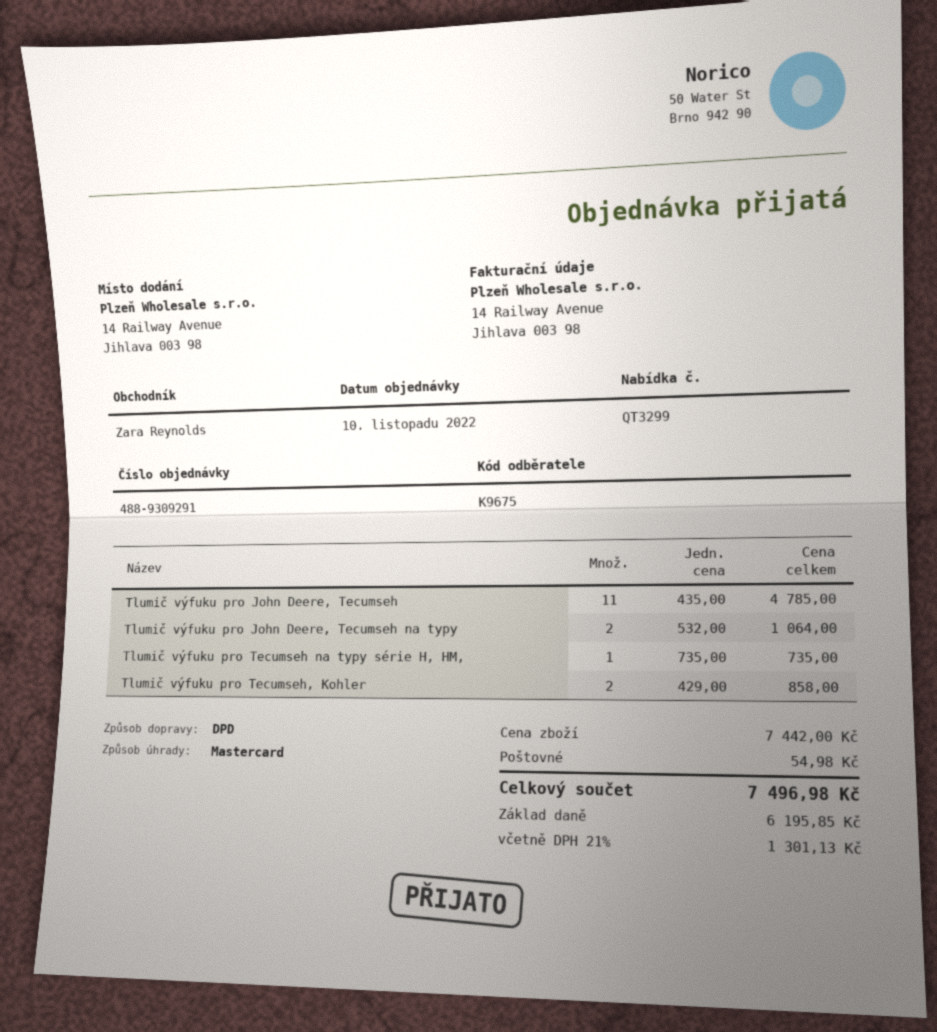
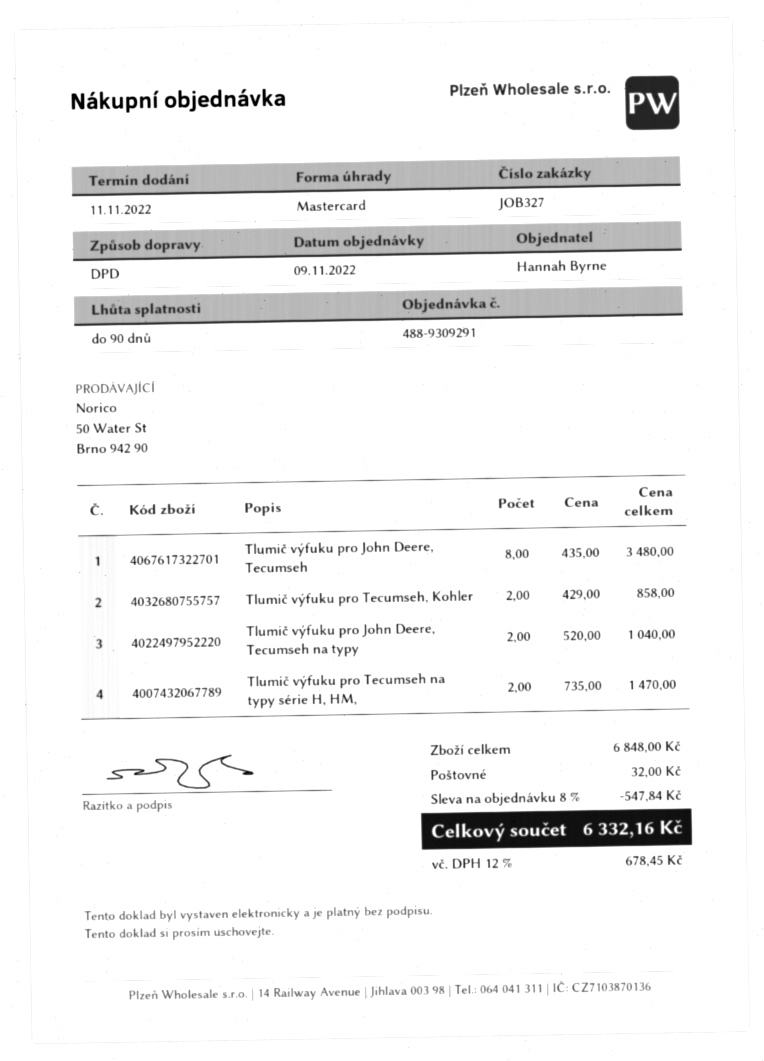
order date: 2022-11-10 -> 2022-11-09
Tlumič výfuku pro John Deere, Tecumseh: 11 x 435.00 = 4785.00 -> 8 x 435.00 = 3480.00
Tlumič výfuku pro John Deere, Tecumseh na typy: 2 x 532.00 = 1064.00 -> 2 x 520.00 = 1040.00
Tlumič výfuku pro Tecumseh na typy série H, HM,: 1 x 735.00 = 735.00 -> 2 x 735.00 = 1470.00
subtotal: 7442.00 -> 6848.00
discount: none -> 8% = 547.84
shipping: 54.98 -> 32.00
tax: 21% = 1301.13 -> 12% = 678.45
total: 7496.98 -> 6332.16

